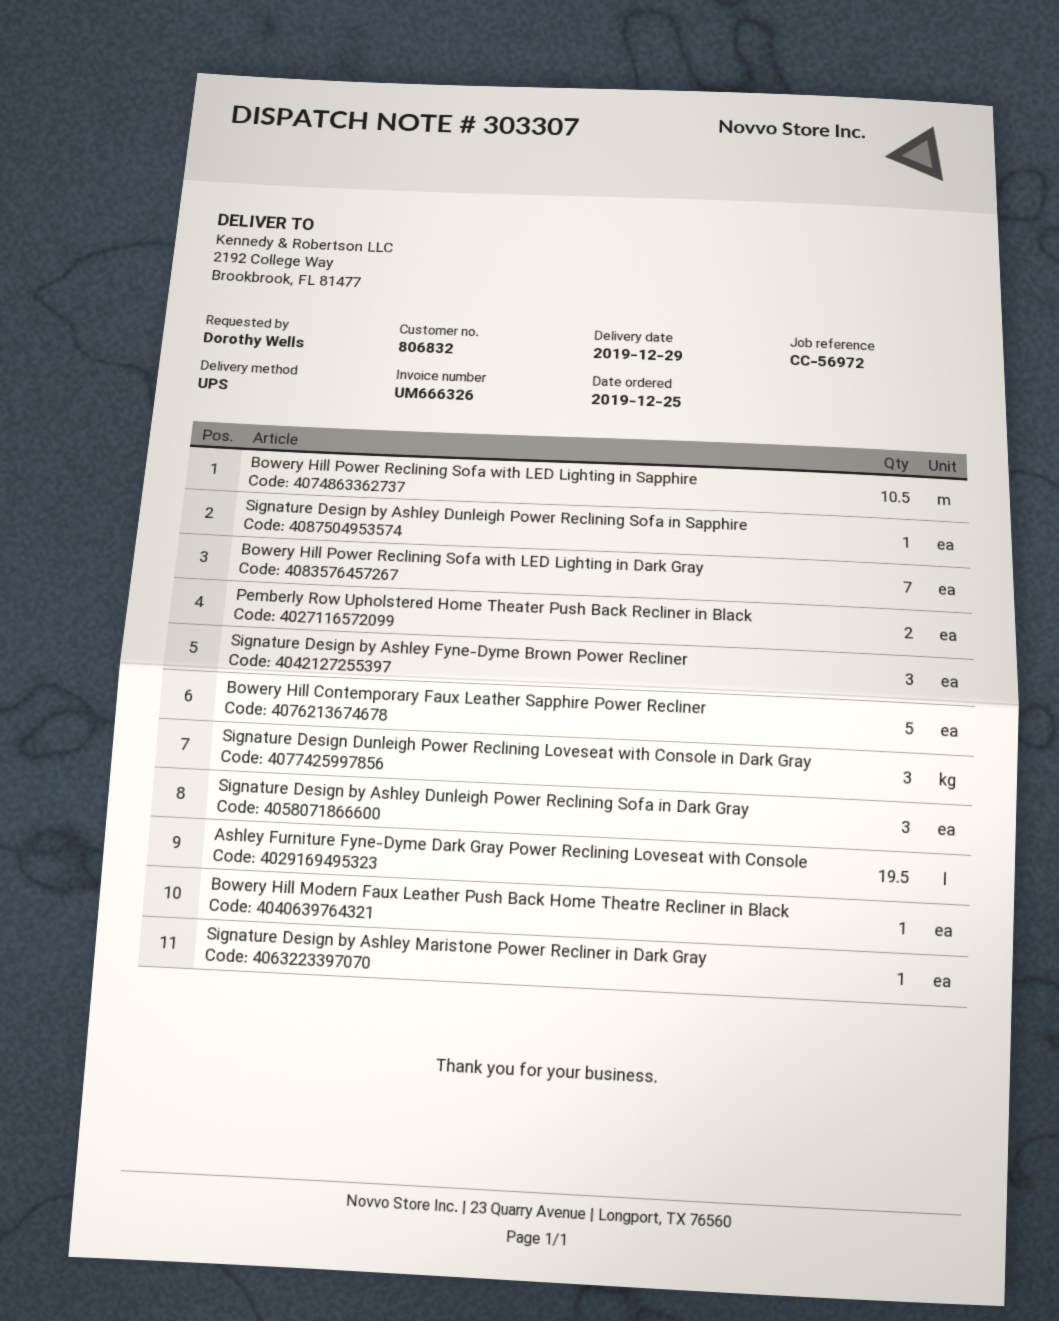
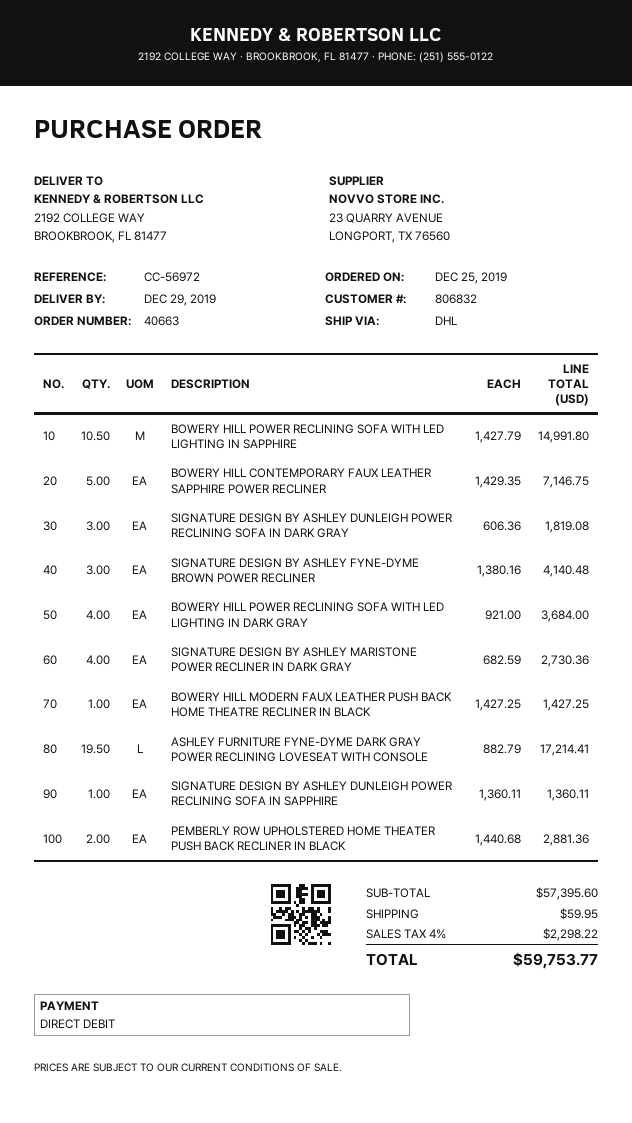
shipping method: UPS -> DHL
Bowery Hill Power Reclining Sofa with LED Lighting in Dark Gray: 7 -> 4
Signature Design Dunleigh Power Reclining Loveseat with Console in Dark Gray: 3 -> none
Signature Design by Ashley Maristone Power Recliner in Dark Gray: 1 -> 4

